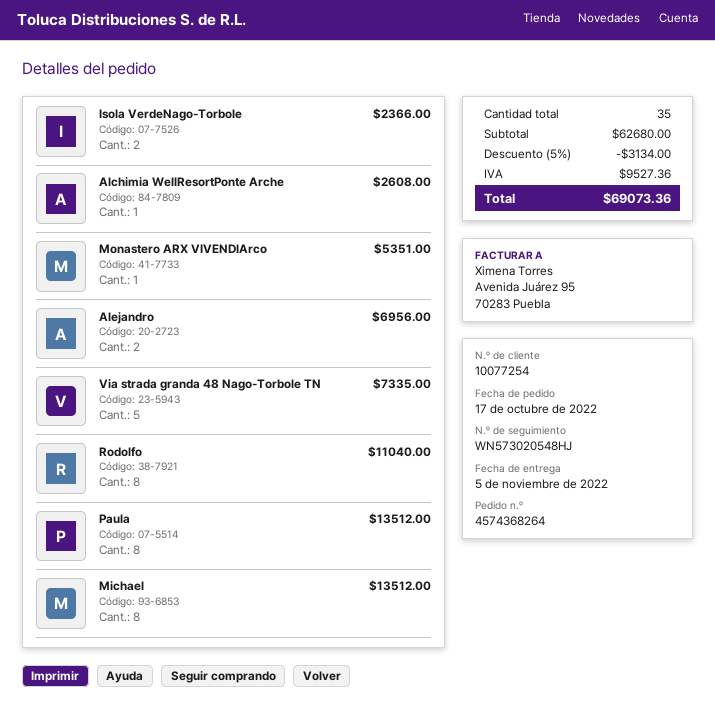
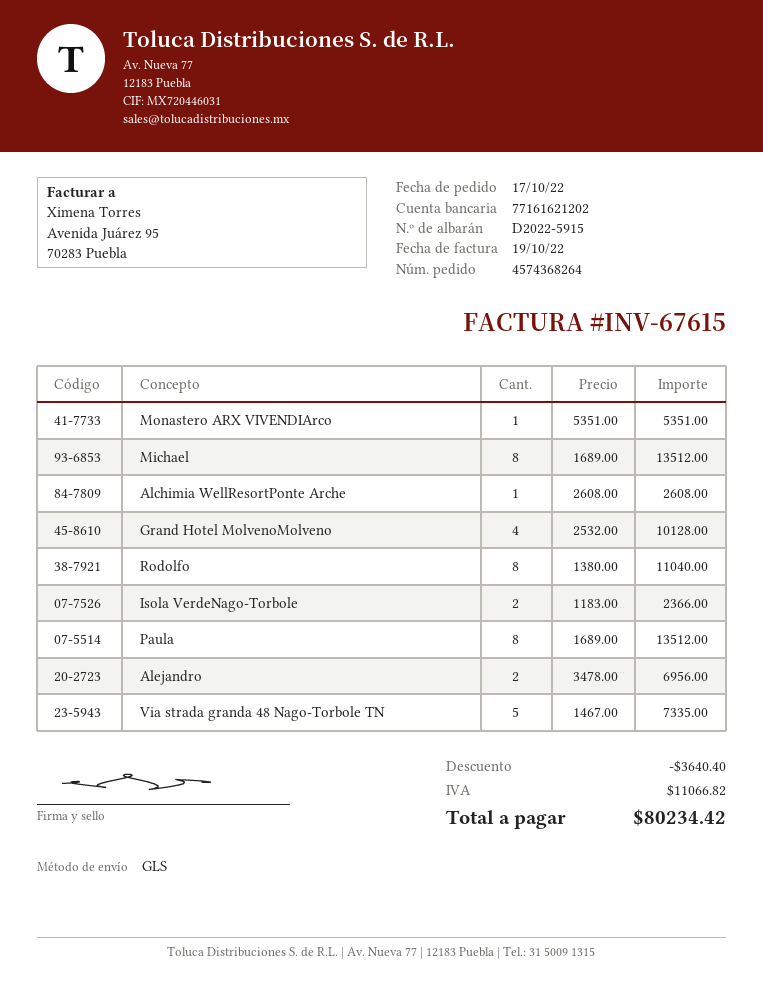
Grand Hotel MolvenoMolveno: none -> 4 for 10128.00
discount: 3134.00 -> 3640.40
tax: 9527.36 -> 11066.82
total: 69073.36 -> 80234.42

